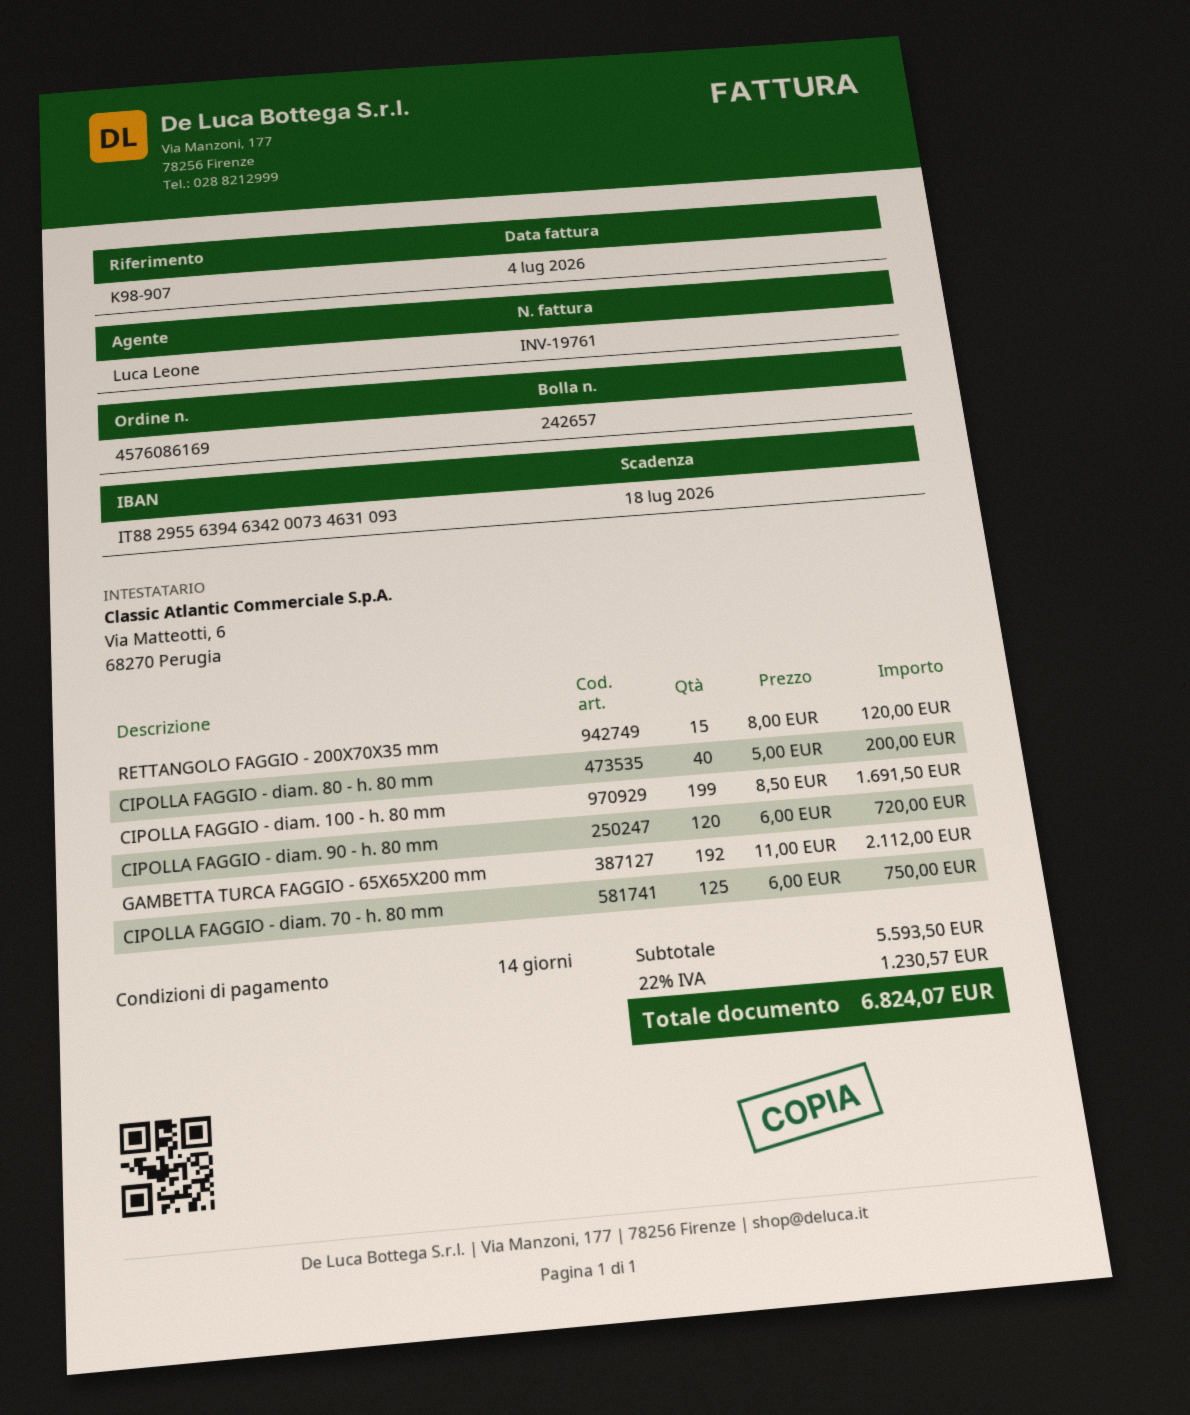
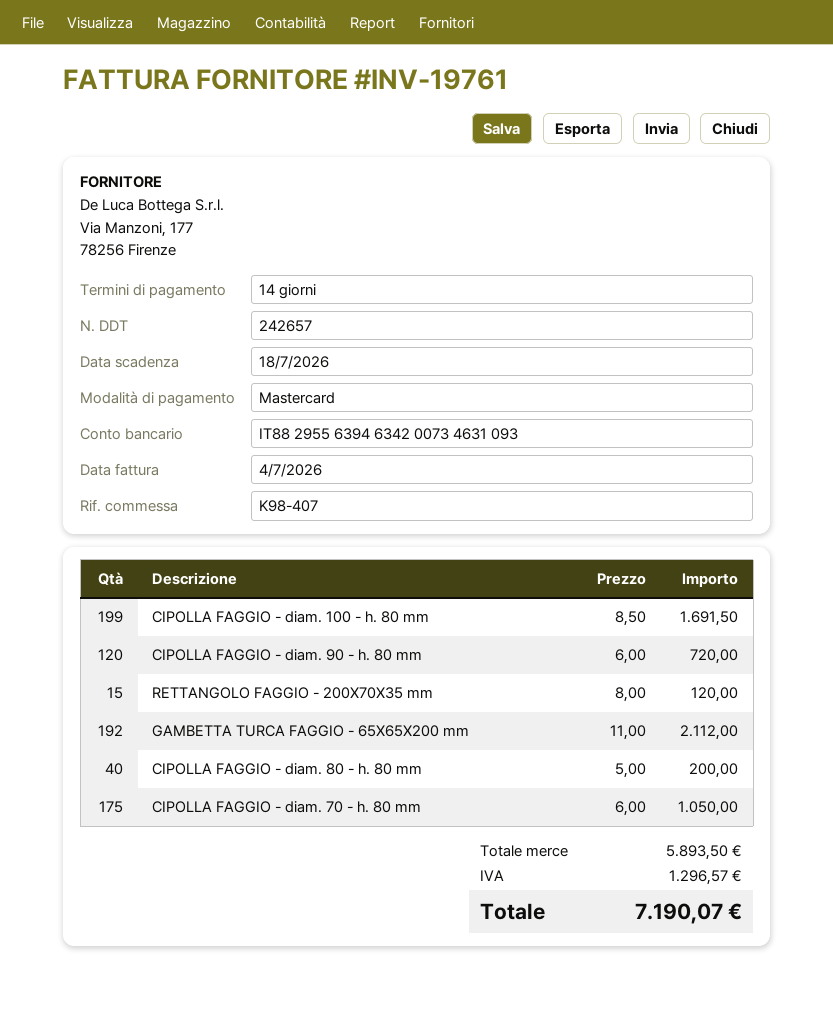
reference: K98-907 -> K98-407
CIPOLLA FAGGIO - diam. 70 - h. 80 mm: 125 x 6.00 = 750.00 -> 175 x 6.00 = 1050.00
subtotal: 5593.50 -> 5893.50
tax: 1230.57 -> 1296.57
total: 6824.07 -> 7190.07

